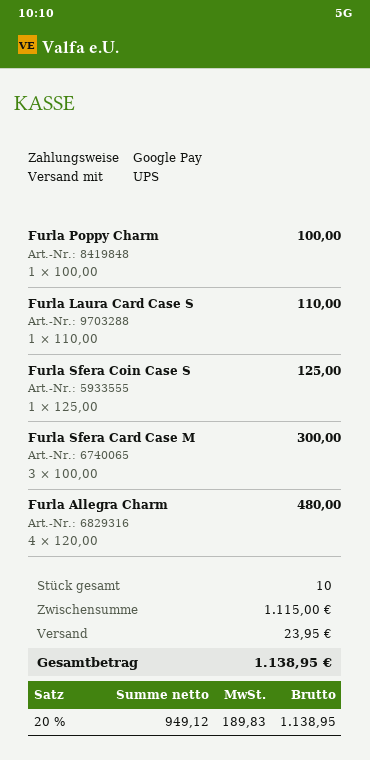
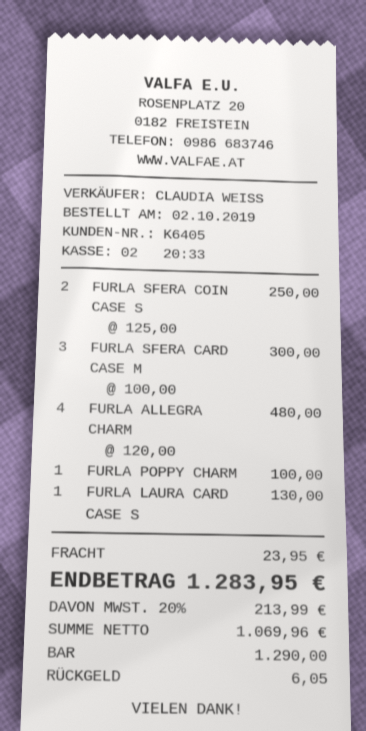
payment method: Google Pay -> cash
Furla Laura Card Case S: 1 x 110.00 = 110.00 -> 1 x 130.00 = 130.00
Furla Sfera Coin Case S: 1 x 125.00 = 125.00 -> 2 x 125.00 = 250.00
net: 949.12 -> 1069.96
tax: 20% = 189.83 -> 20% = 213.99
total: 1138.95 -> 1283.95

